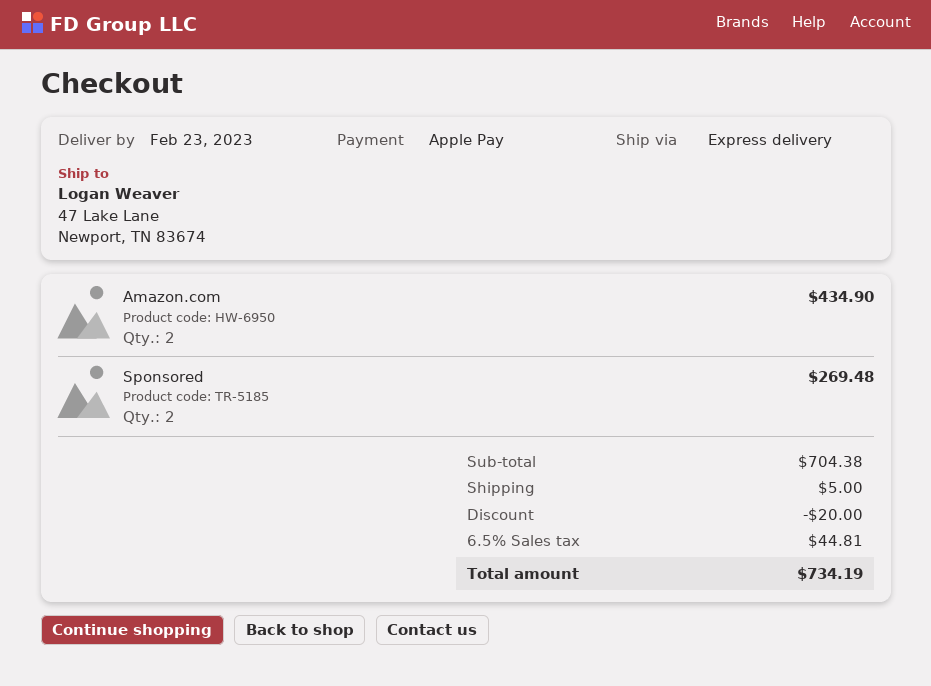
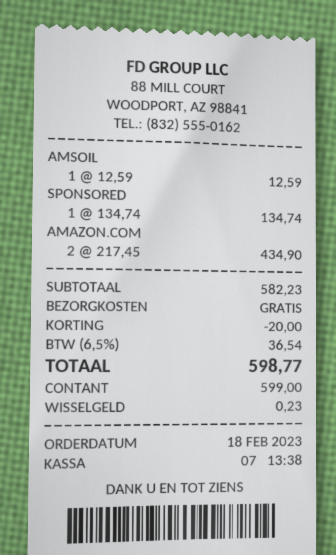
payment method: Apple Pay -> cash
Sponsored: 2 for 269.48 -> 1 for 134.74
AMSOIL: none -> 1 for 12.59
subtotal: 704.38 -> 582.23
shipping: 5.00 -> 0.00
tax: 6.5% = 44.81 -> 6.5% = 36.54
total: 734.19 -> 598.77

